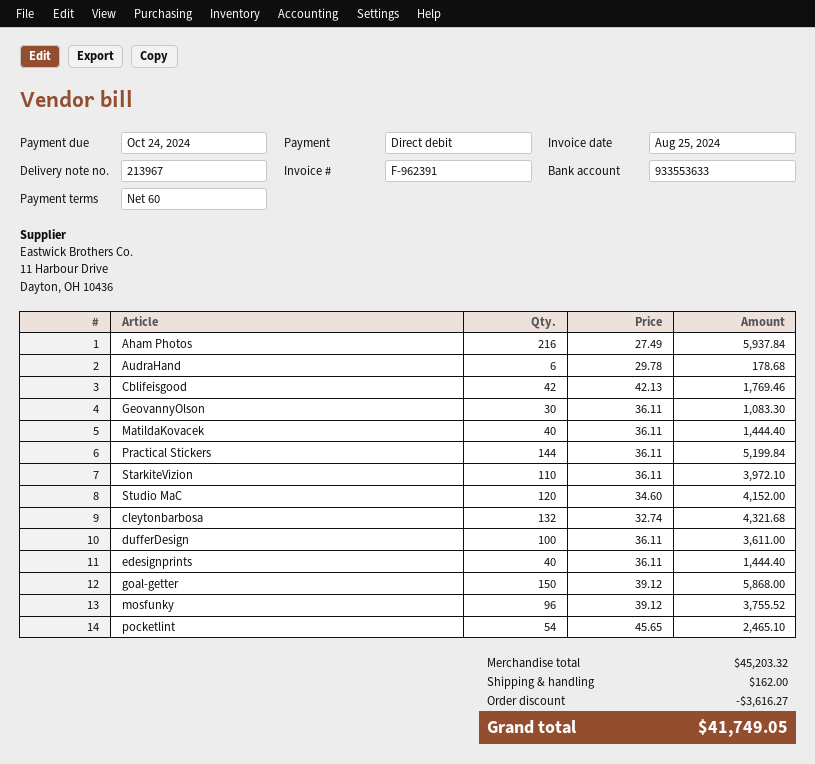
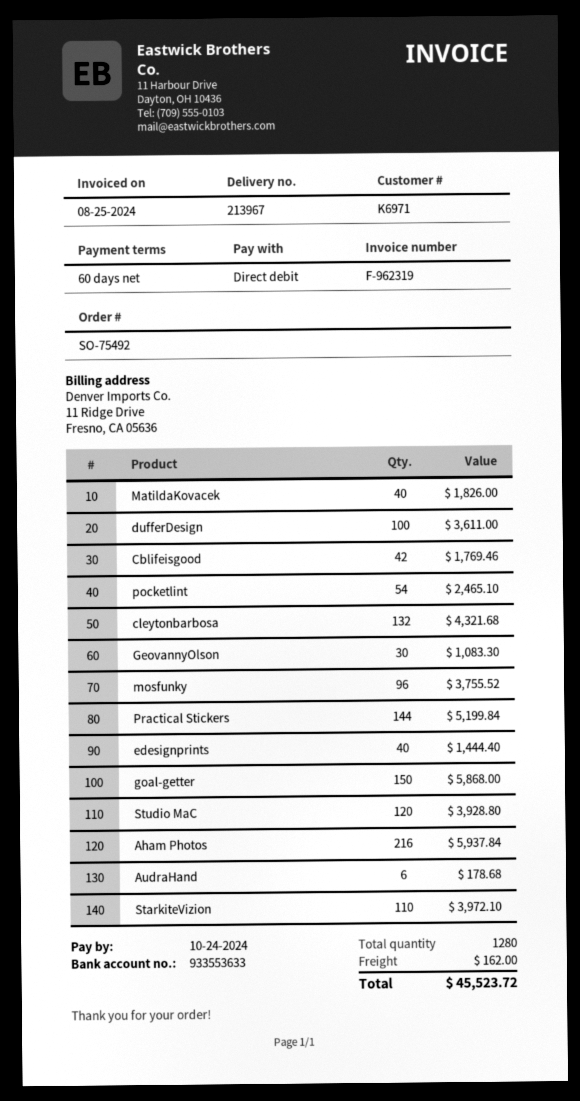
invoice number: F-962391 -> F-962319
MatildaKovacek: 40 for 1444.40 -> 40 for 1826.00
Studio MaC: 120 for 4152.00 -> 120 for 3928.80
discount: 3616.27 -> none
total: 41749.05 -> 45523.72

